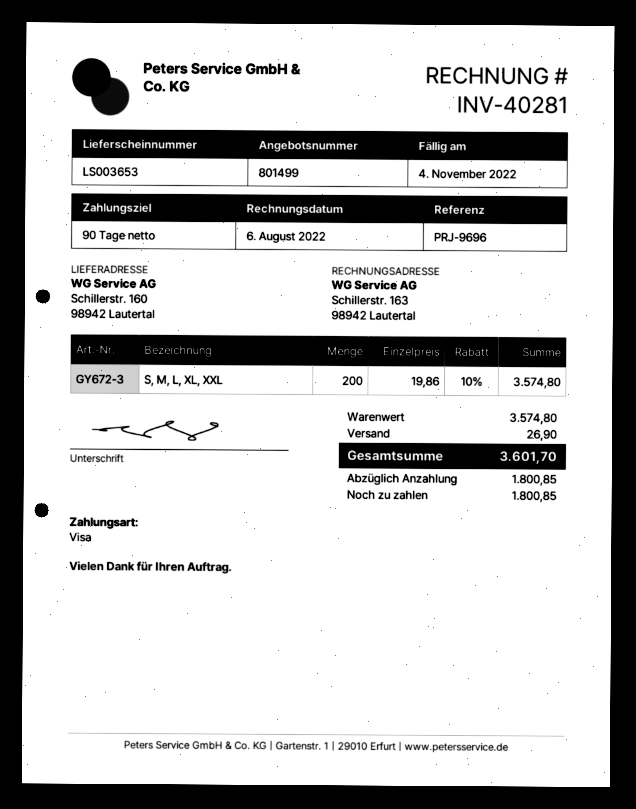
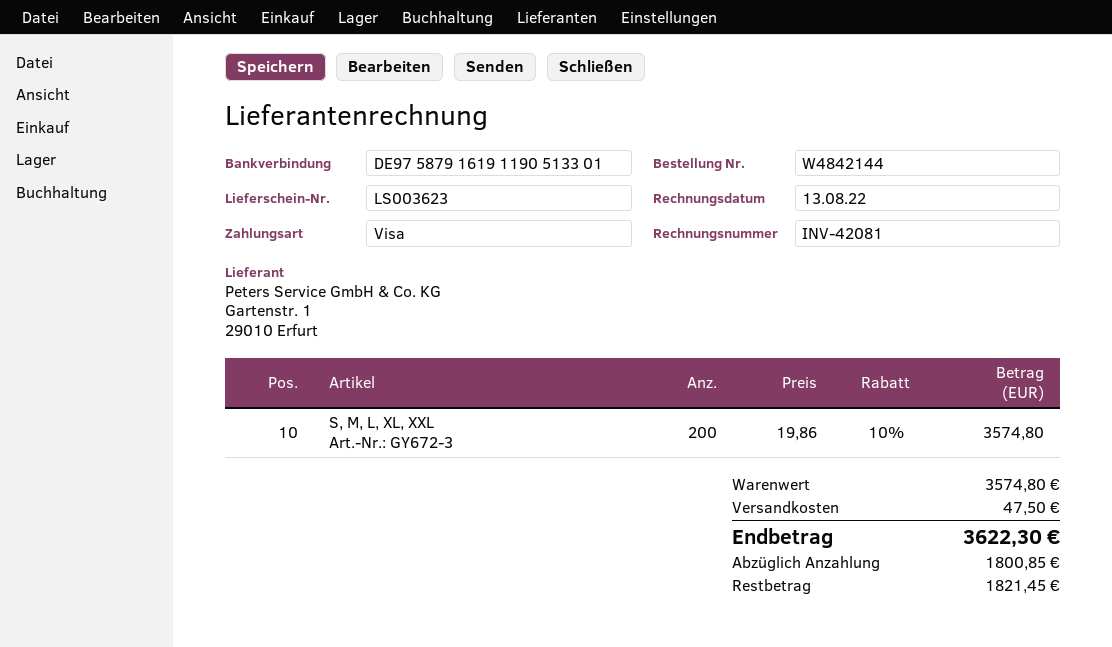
delivery note number: LS003653 -> LS003623
invoice number: INV-40281 -> INV-42081
invoice date: 2022-08-06 -> 2022-08-13
shipping: 26.90 -> 47.50
total: 3601.70 -> 3622.30
balance: 1800.85 -> 1821.45

